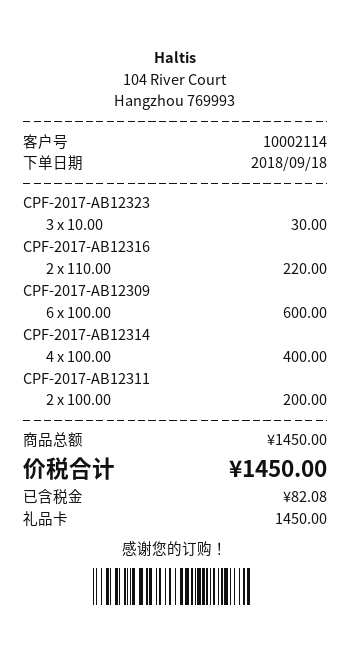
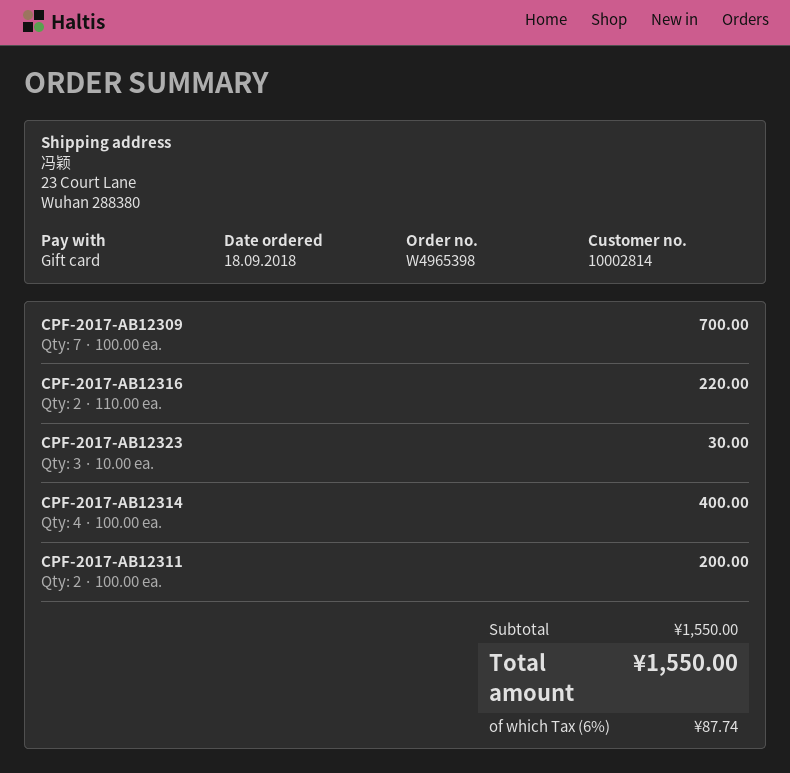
customer number: 10002114 -> 10002814
CPF-2017-AB12309: 6 x 100.00 = 600.00 -> 7 x 100.00 = 700.00
subtotal: 1450.00 -> 1550.00
tax: 82.08 -> 87.74
total: 1450.00 -> 1550.00

